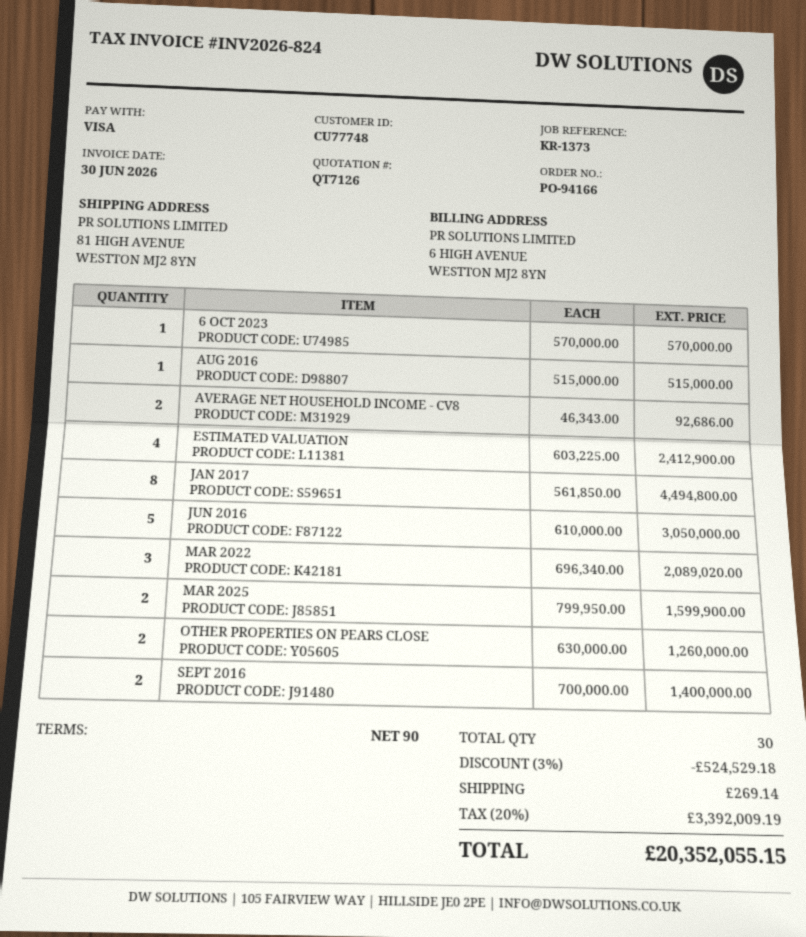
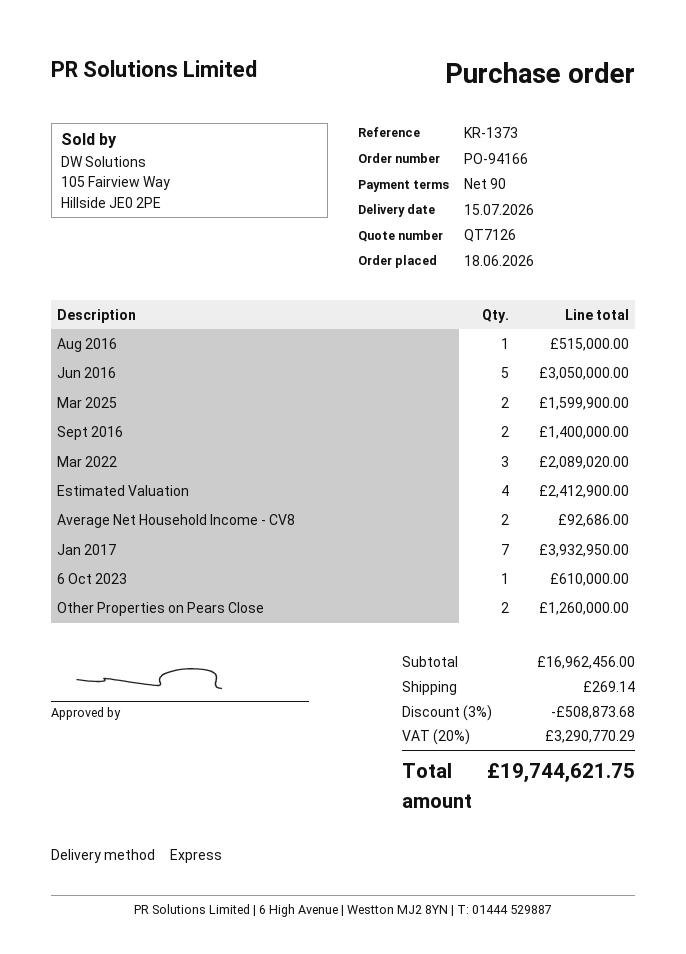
6 OCT 2023: 1 for 570000.00 -> 1 for 610000.00
JAN 2017: 8 for 4494800.00 -> 7 for 3932950.00
discount: 3% = 524529.18 -> 3% = 508873.68
tax: 20% = 3392009.19 -> 20% = 3290770.29
total: 20352055.15 -> 19744621.75

